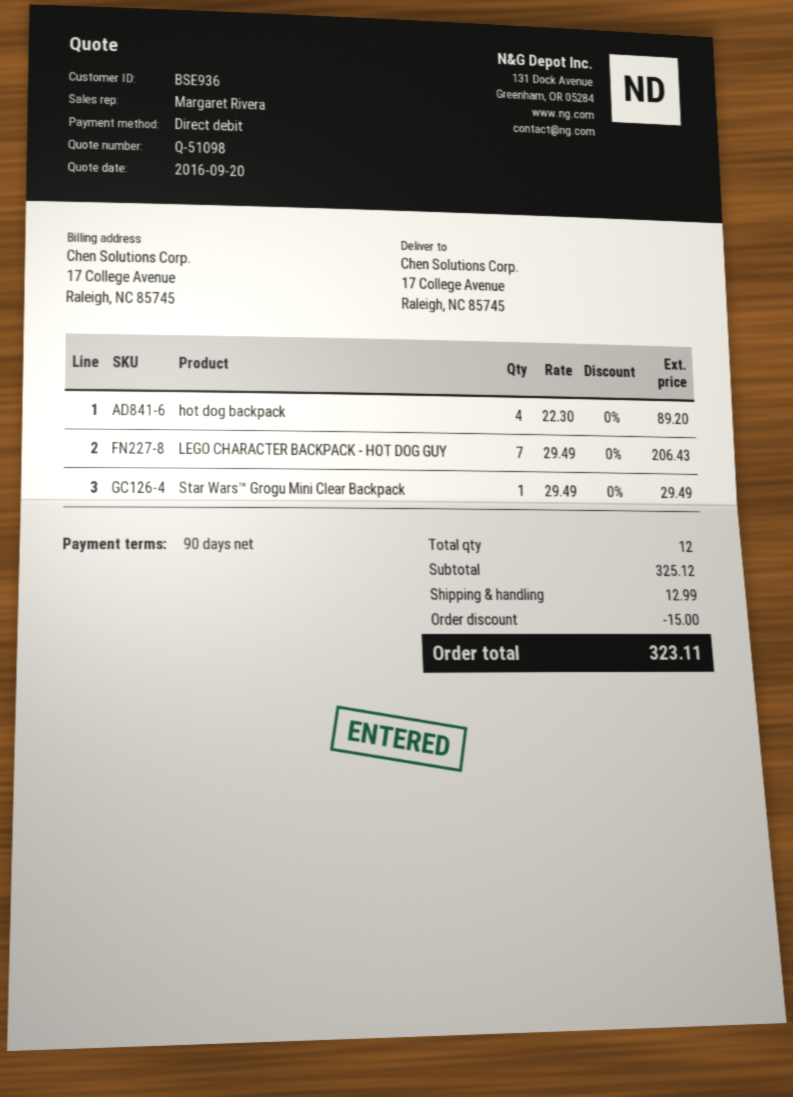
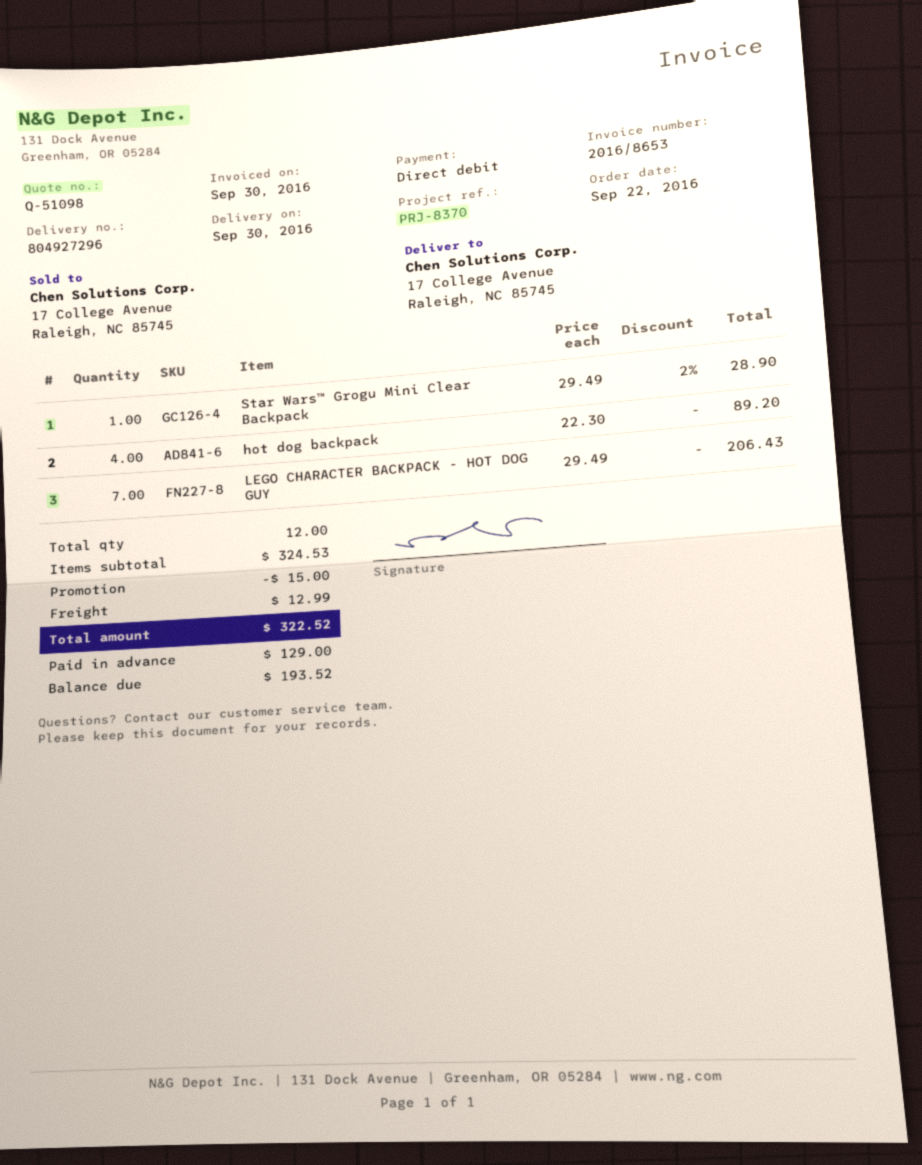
Star Wars™ Grogu Mini Clear Backpack: 1 x 29.49 = 29.49 -> 1 x 29.49 - 2% = 28.90
subtotal: 325.12 -> 324.53
total: 323.11 -> 322.52

